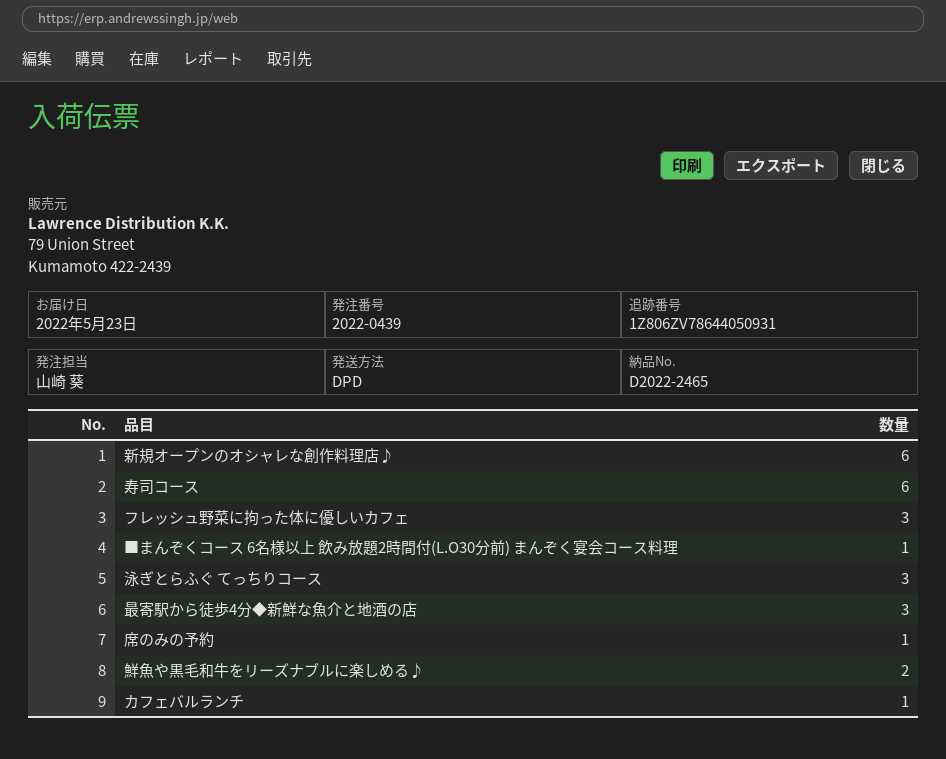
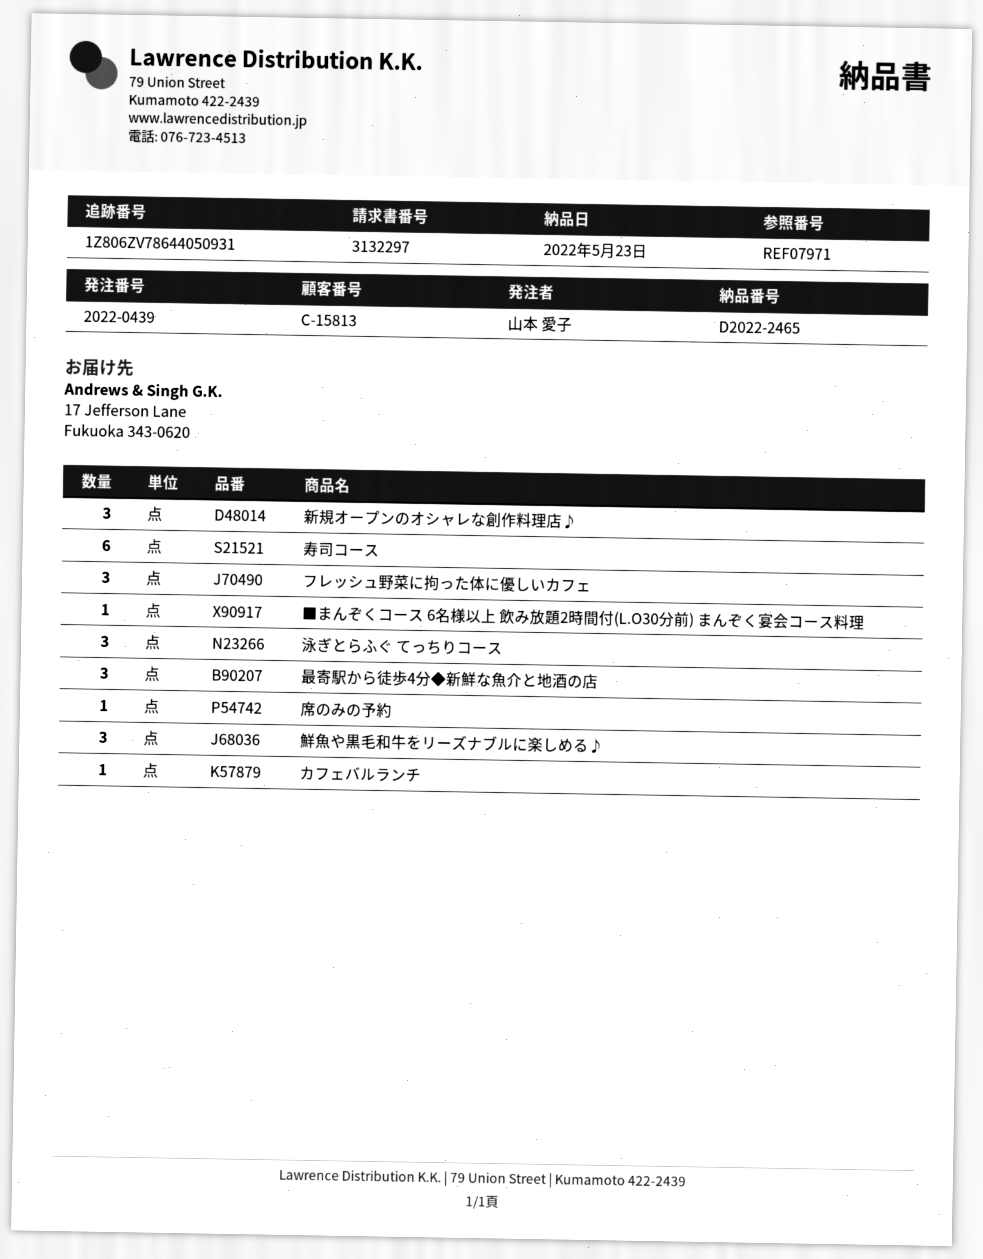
ordered by: 山崎 葵 -> 山本 愛子
新規オープンのオシャレな創作料理店♪: 6 -> 3
鮮魚や黒毛和牛をリーズナブルに楽しめる♪: 2 -> 3

